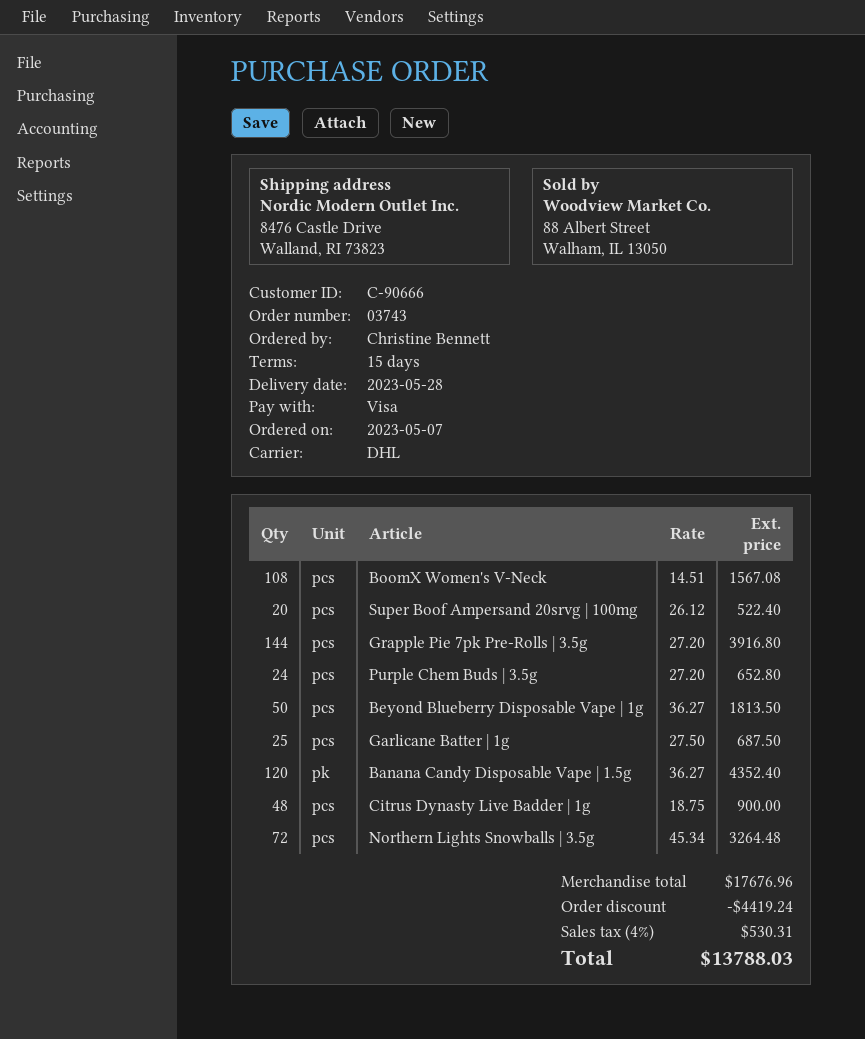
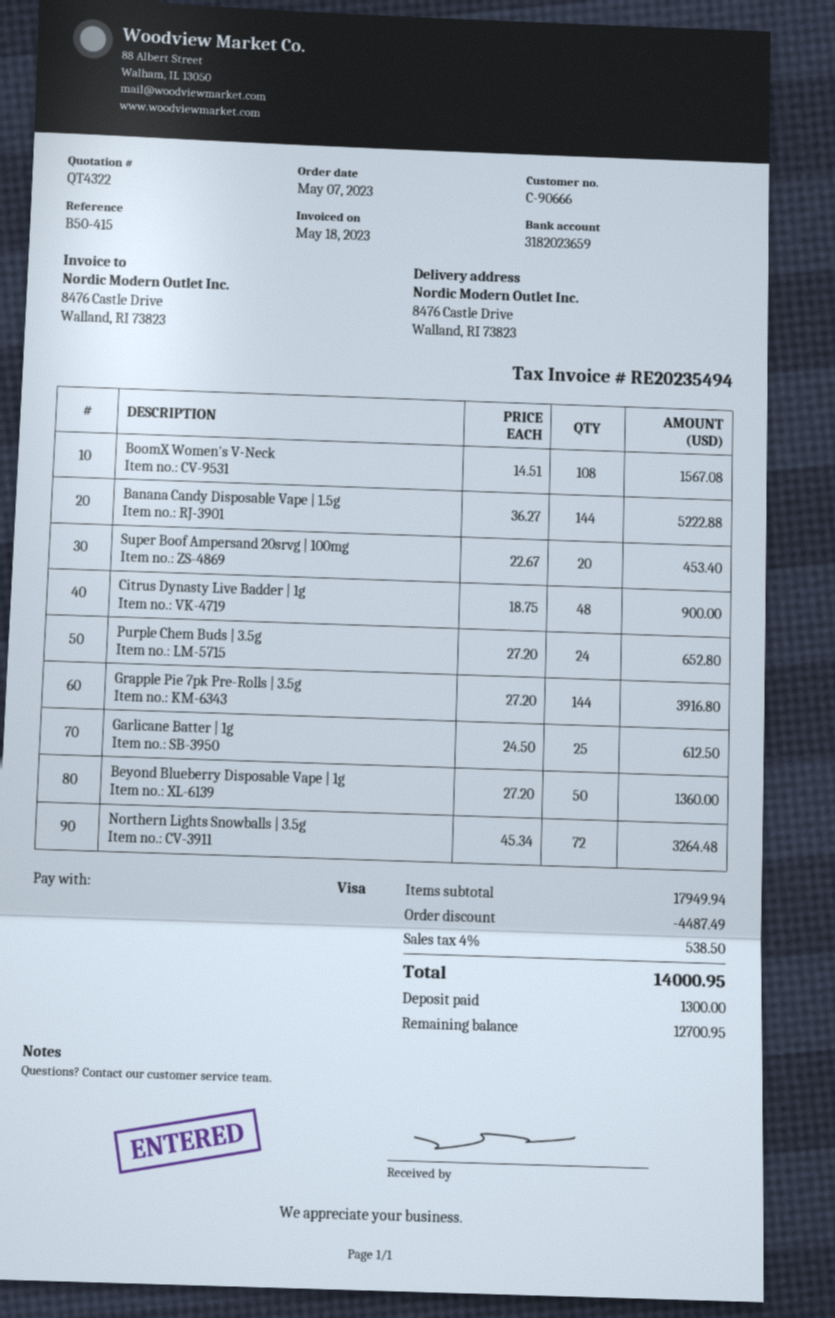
Super Boof Ampersand 20srvg | 100mg: 20 x 26.12 = 522.40 -> 20 x 22.67 = 453.40
Beyond Blueberry Disposable Vape | 1g: 50 x 36.27 = 1813.50 -> 50 x 27.20 = 1360.00
Garlicane Batter | 1g: 25 x 27.50 = 687.50 -> 25 x 24.50 = 612.50
Banana Candy Disposable Vape | 1.5g: 120 x 36.27 = 4352.40 -> 144 x 36.27 = 5222.88
subtotal: 17676.96 -> 17949.94
discount: 4419.24 -> 4487.49
tax: 4% = 530.31 -> 4% = 538.50
total: 13788.03 -> 14000.95

